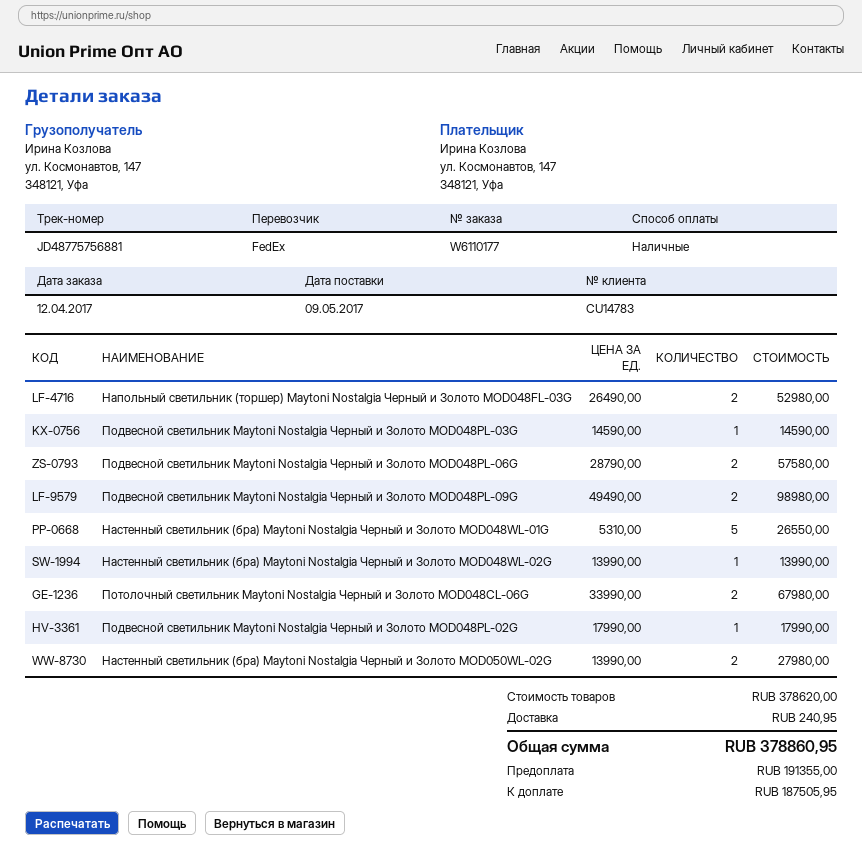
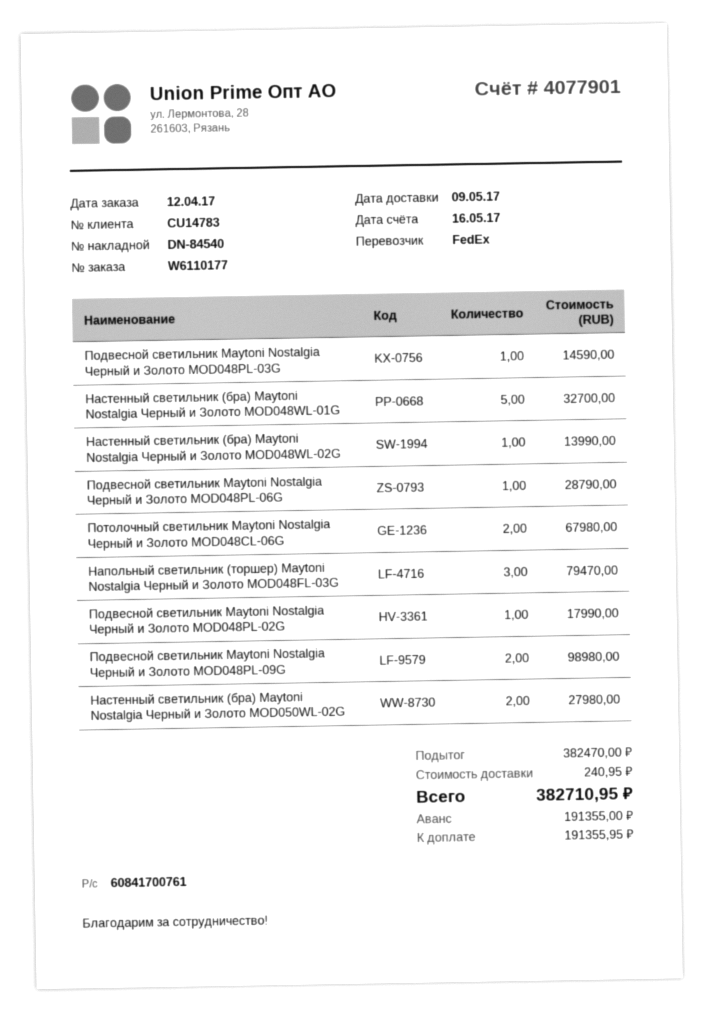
Напольный светильник (торшер) Maytoni Nostalgia Черный и Золото MOD048FL-03G: 2 for 52980.00 -> 3 for 79470.00
Подвесной светильник Maytoni Nostalgia Черный и Золото MOD048PL-06G: 2 for 57580.00 -> 1 for 28790.00
Настенный светильник (бра) Maytoni Nostalgia Черный и Золото MOD048WL-01G: 5 for 26550.00 -> 5 for 32700.00
subtotal: 378620.00 -> 382470.00
total: 378860.95 -> 382710.95
balance: 187505.95 -> 191355.95

